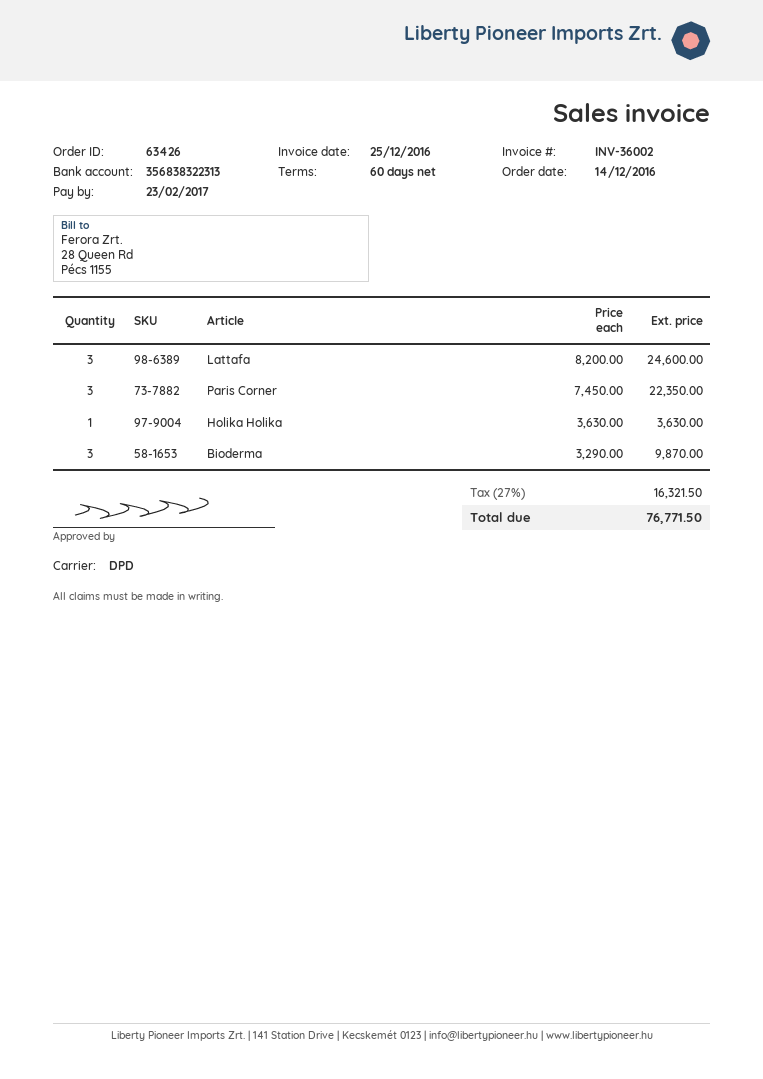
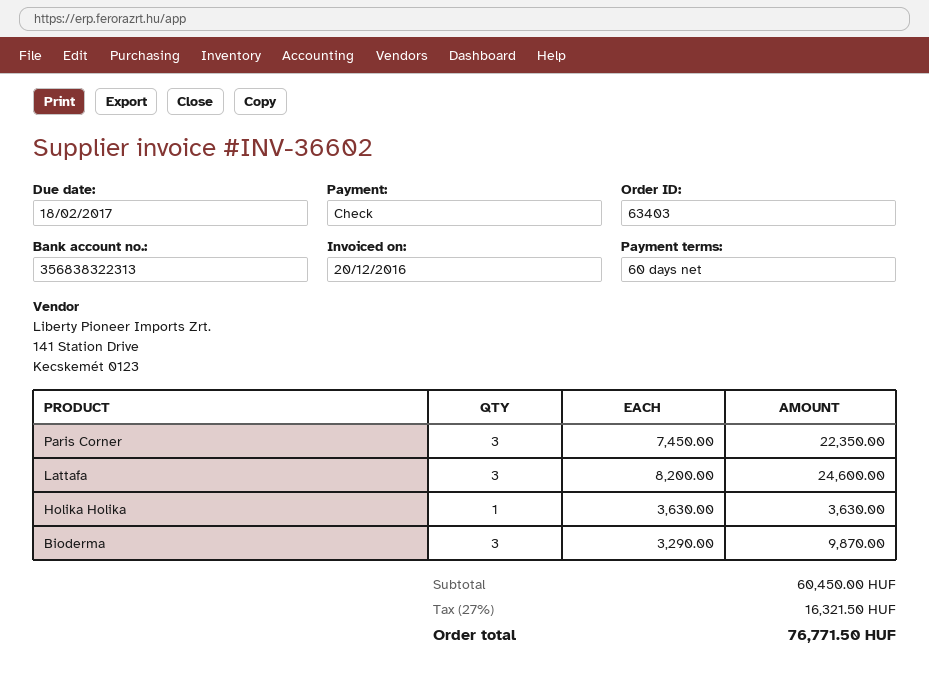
order number: 63426 -> 63403
invoice number: INV-36002 -> INV-36602
invoice date: 2016-12-25 -> 2016-12-20
due date: 2017-02-23 -> 2017-02-18

